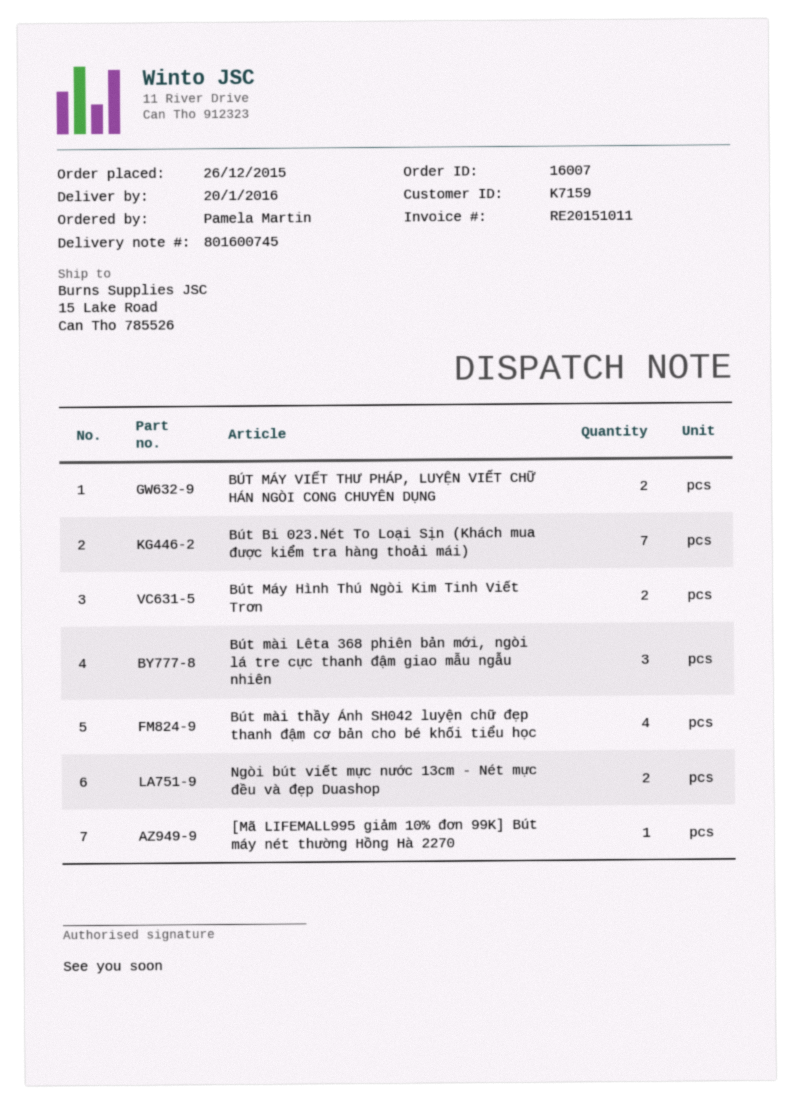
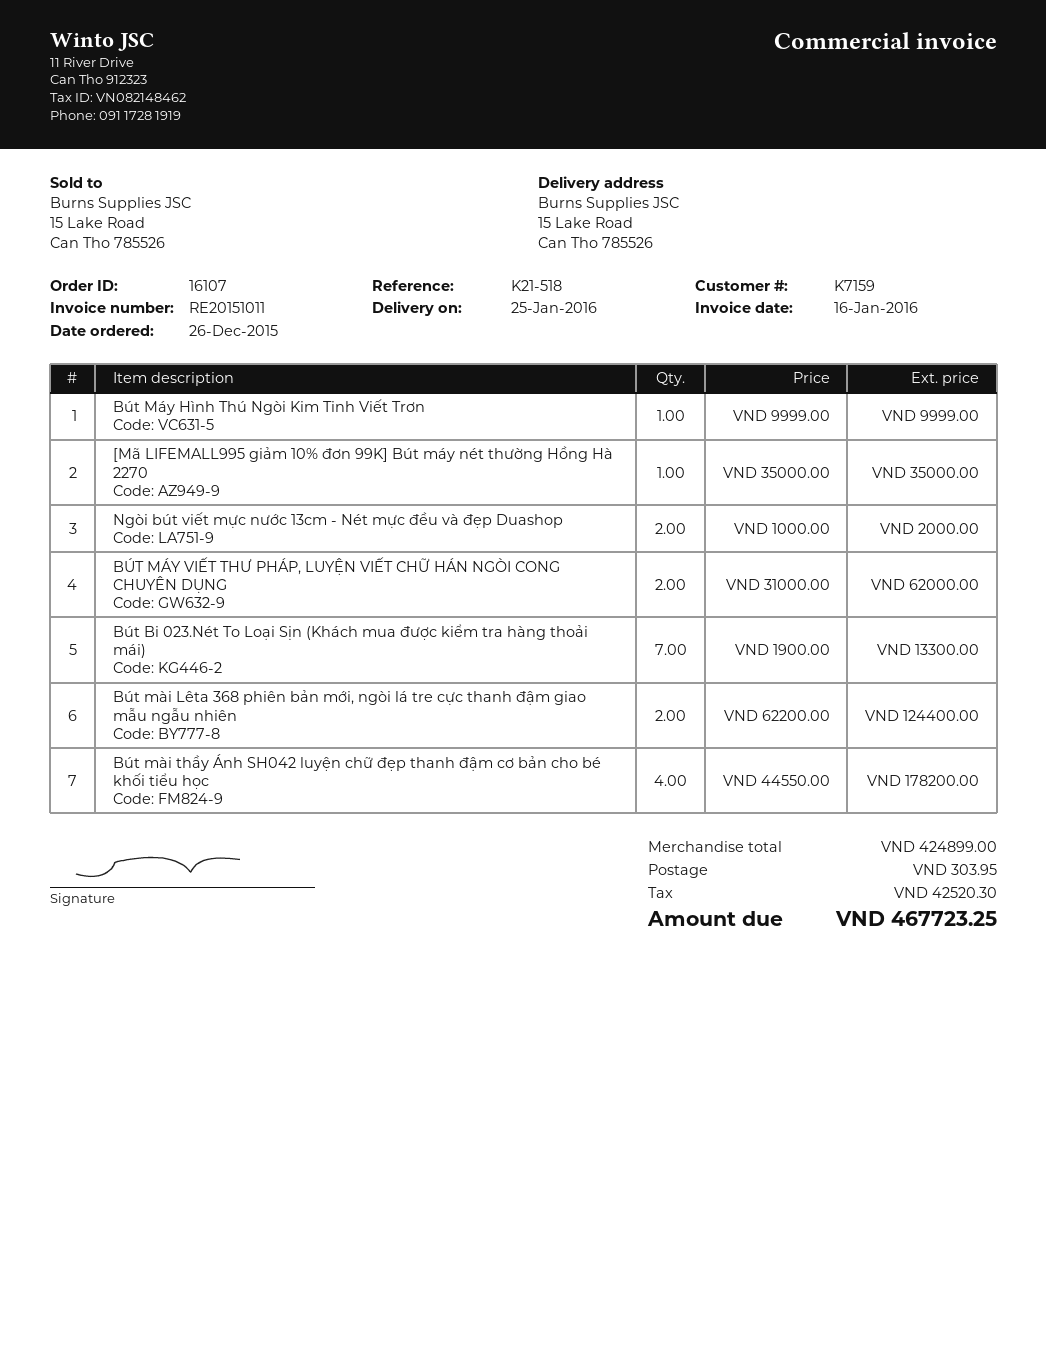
order number: 16007 -> 16107
delivery date: 2016-01-20 -> 2016-01-25
Bút Máy Hình Thú Ngòi Kim Tinh Viết Trơn: 2 -> 1
Bút mài Lêta 368 phiên bản mới, ngòi lá tre cực thanh đậm giao mẫu ngẫu nhiên: 3 -> 2

